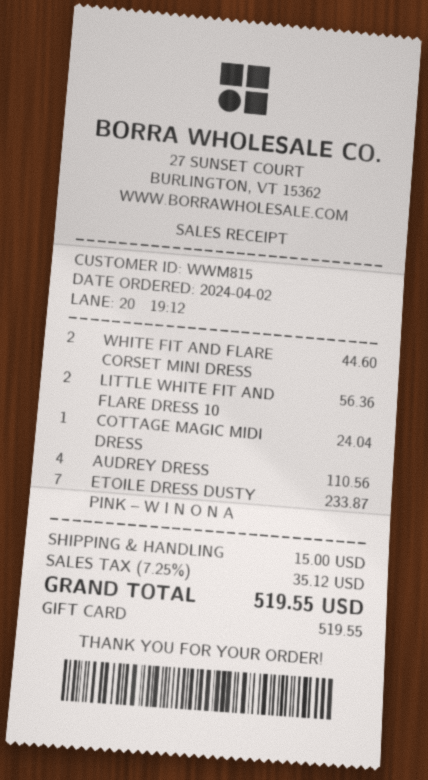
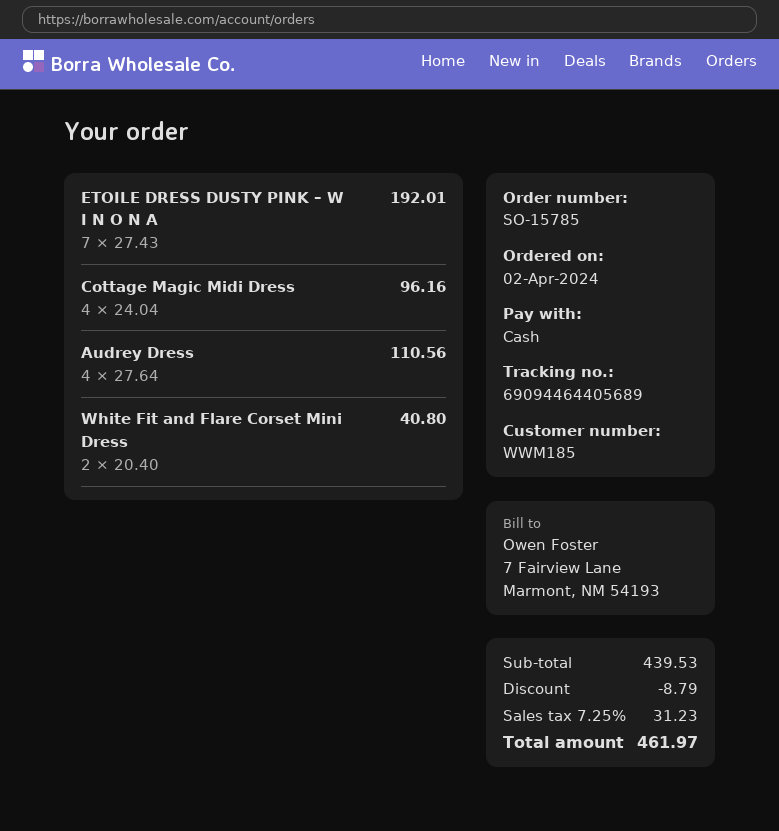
customer number: WWM815 -> WWM185
payment method: gift card -> cash
WHITE FIT AND FLARE CORSET MINI DRESS: 2 for 44.60 -> 2 for 40.80
LITTLE WHITE FIT AND FLARE DRESS 10: 2 for 56.36 -> none
COTTAGE MAGIC MIDI DRESS: 1 for 24.04 -> 4 for 96.16
ETOILE DRESS DUSTY PINK – W I N O N A: 7 for 233.87 -> 7 for 192.01
discount: none -> 8.79
shipping: 15.00 -> none
tax: 7.25% = 35.12 -> 7.25% = 31.23
total: 519.55 -> 461.97

